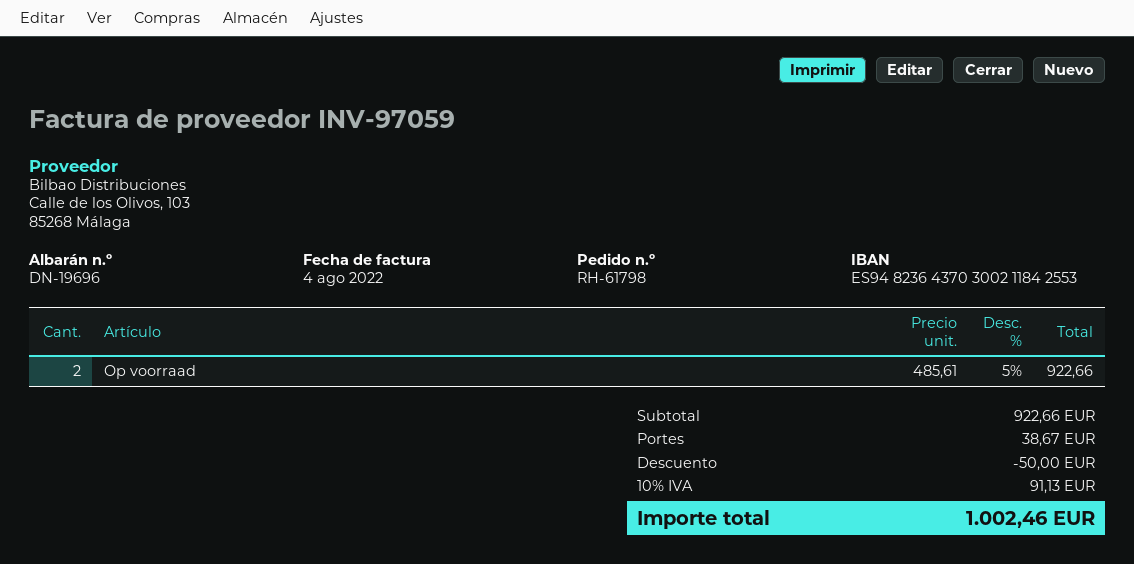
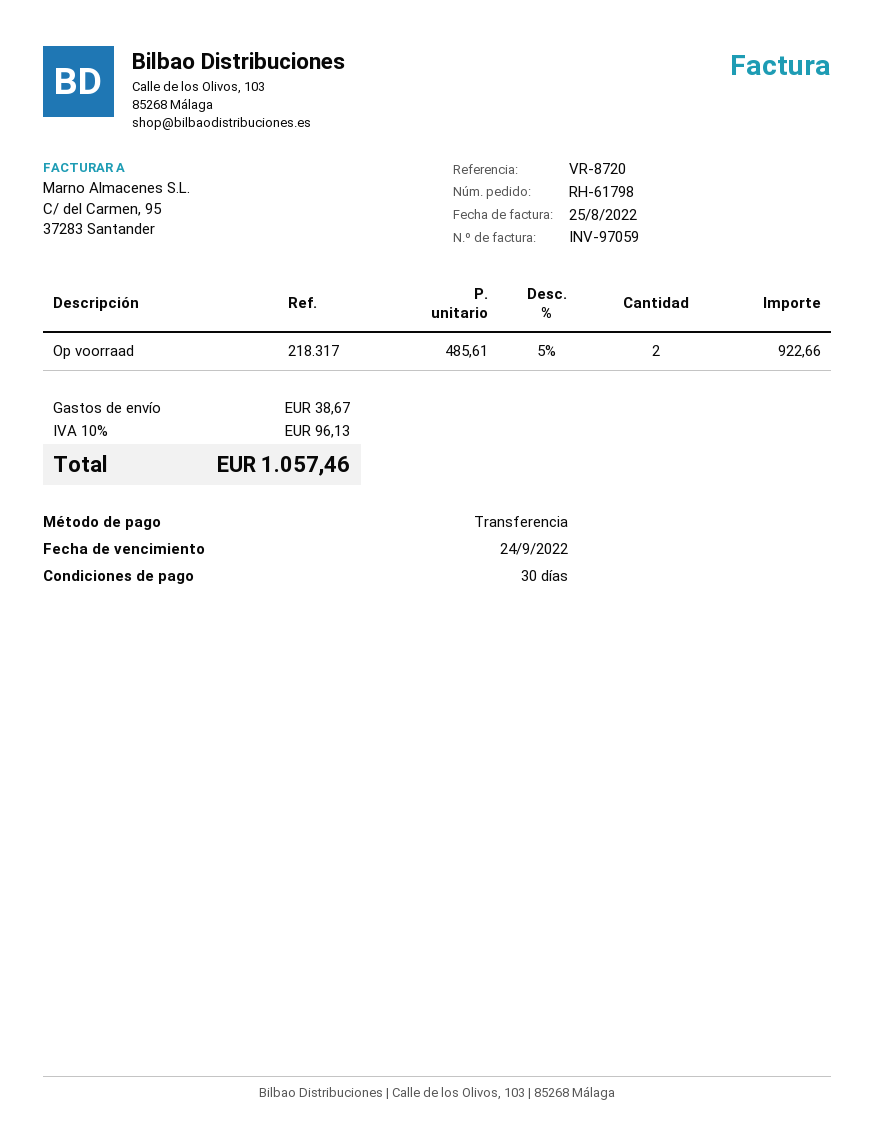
invoice date: 2022-08-04 -> 2022-08-25
discount: 50.00 -> none
tax: 10% = 91.13 -> 10% = 96.13
total: 1002.46 -> 1057.46

